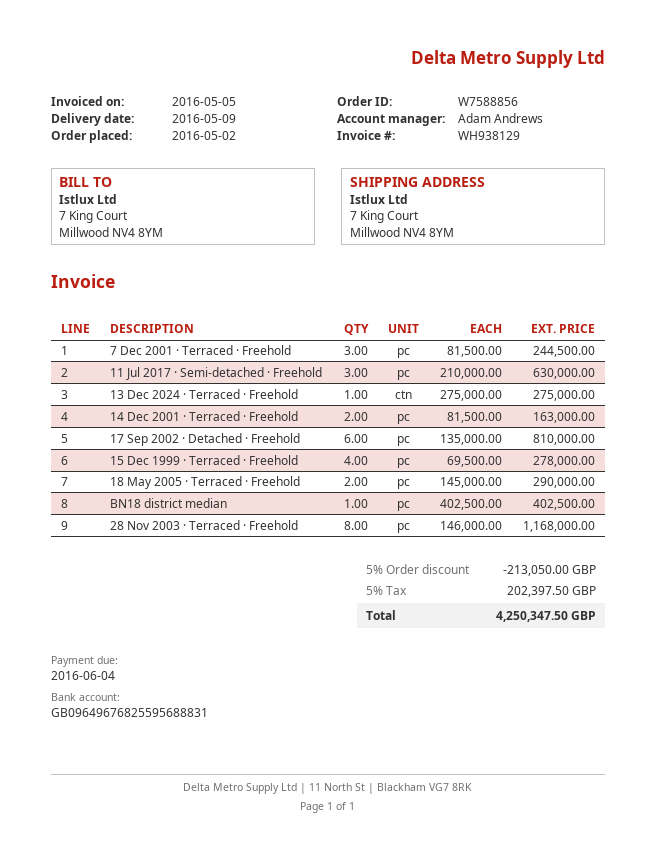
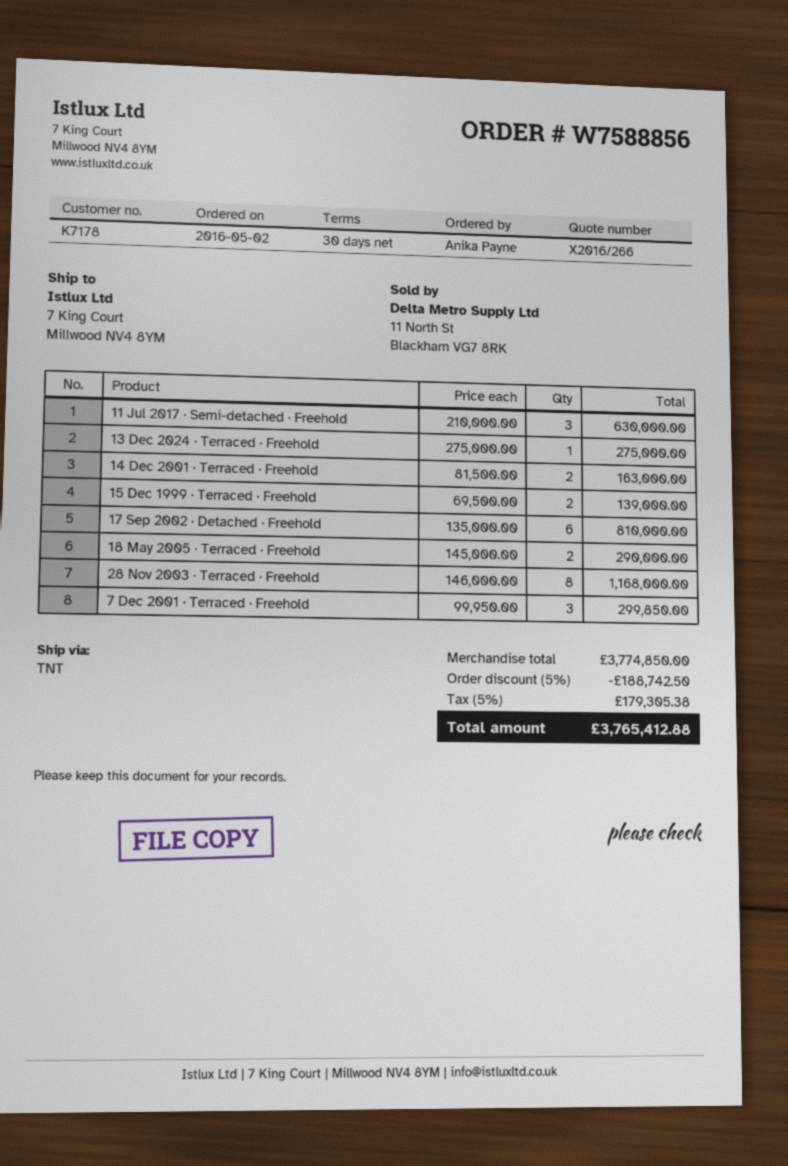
7 Dec 2001 · Terraced · Freehold: 3 x 81500.00 = 244500.00 -> 3 x 99950.00 = 299850.00
15 Dec 1999 · Terraced · Freehold: 4 x 69500.00 = 278000.00 -> 2 x 69500.00 = 139000.00
BN18 district median: 1 x 402500.00 = 402500.00 -> none
discount: 5% = 213050.00 -> 5% = 188742.50
tax: 5% = 202397.50 -> 5% = 179305.38
total: 4250347.50 -> 3765412.88

